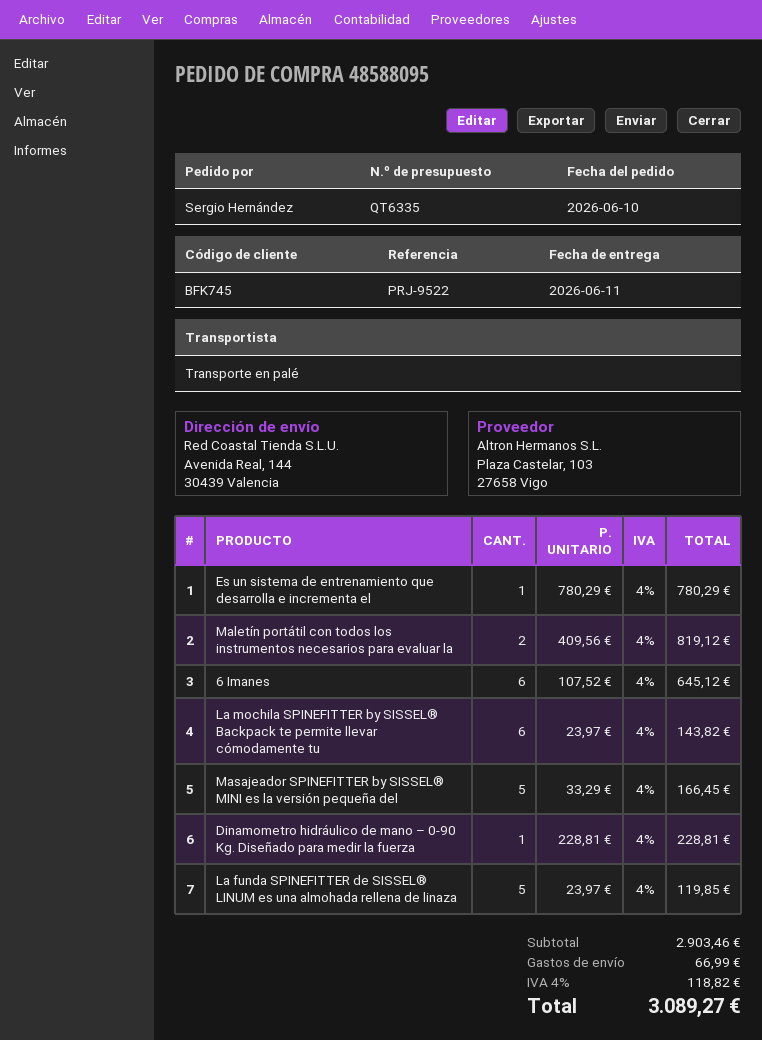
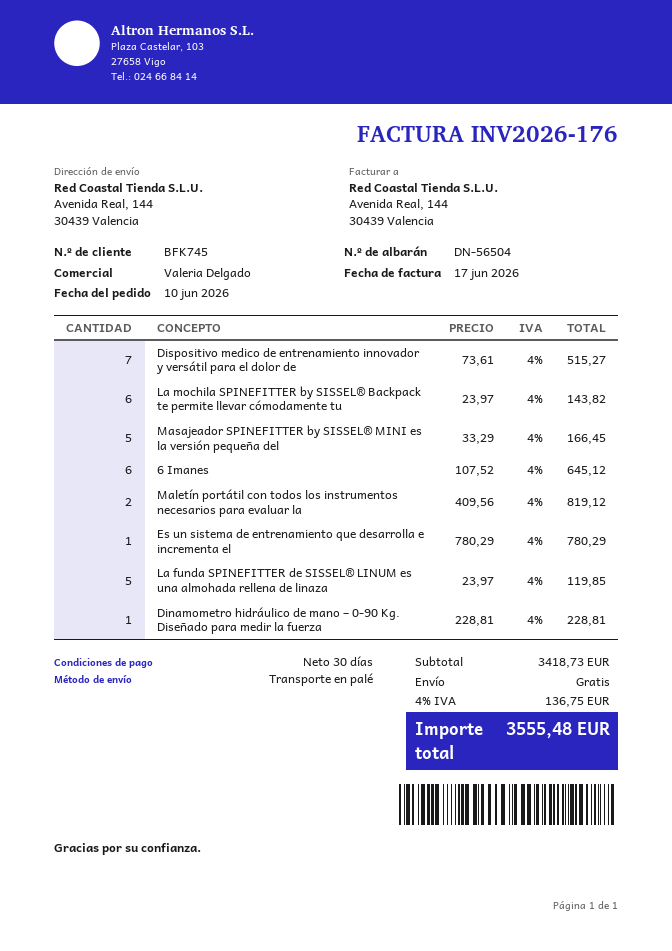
Dispositivo medico de entrenamiento innovador y versátil para el dolor de: none -> 7 x 73.61 = 515.27
subtotal: 2903.46 -> 3418.73
shipping: 66.99 -> 0.00
tax: 4% = 118.82 -> 4% = 136.75
total: 3089.27 -> 3555.48

